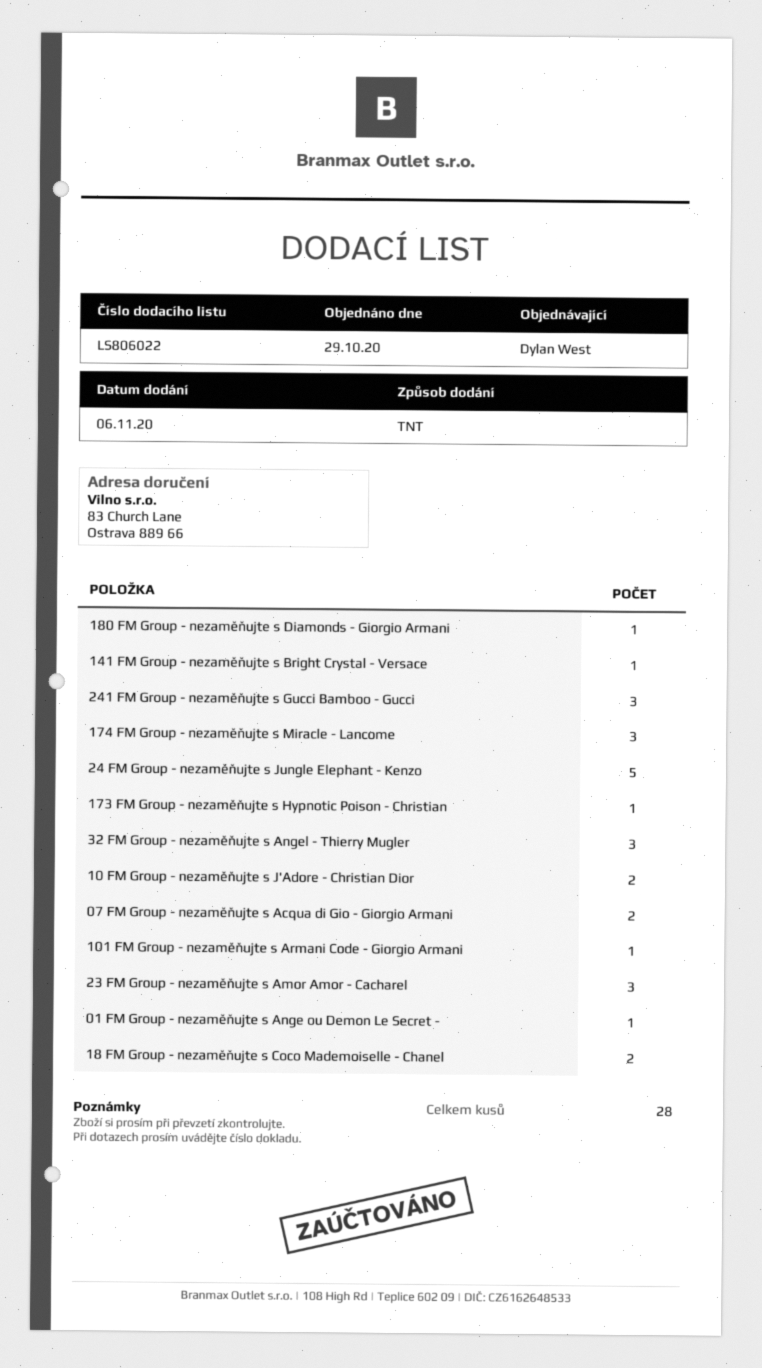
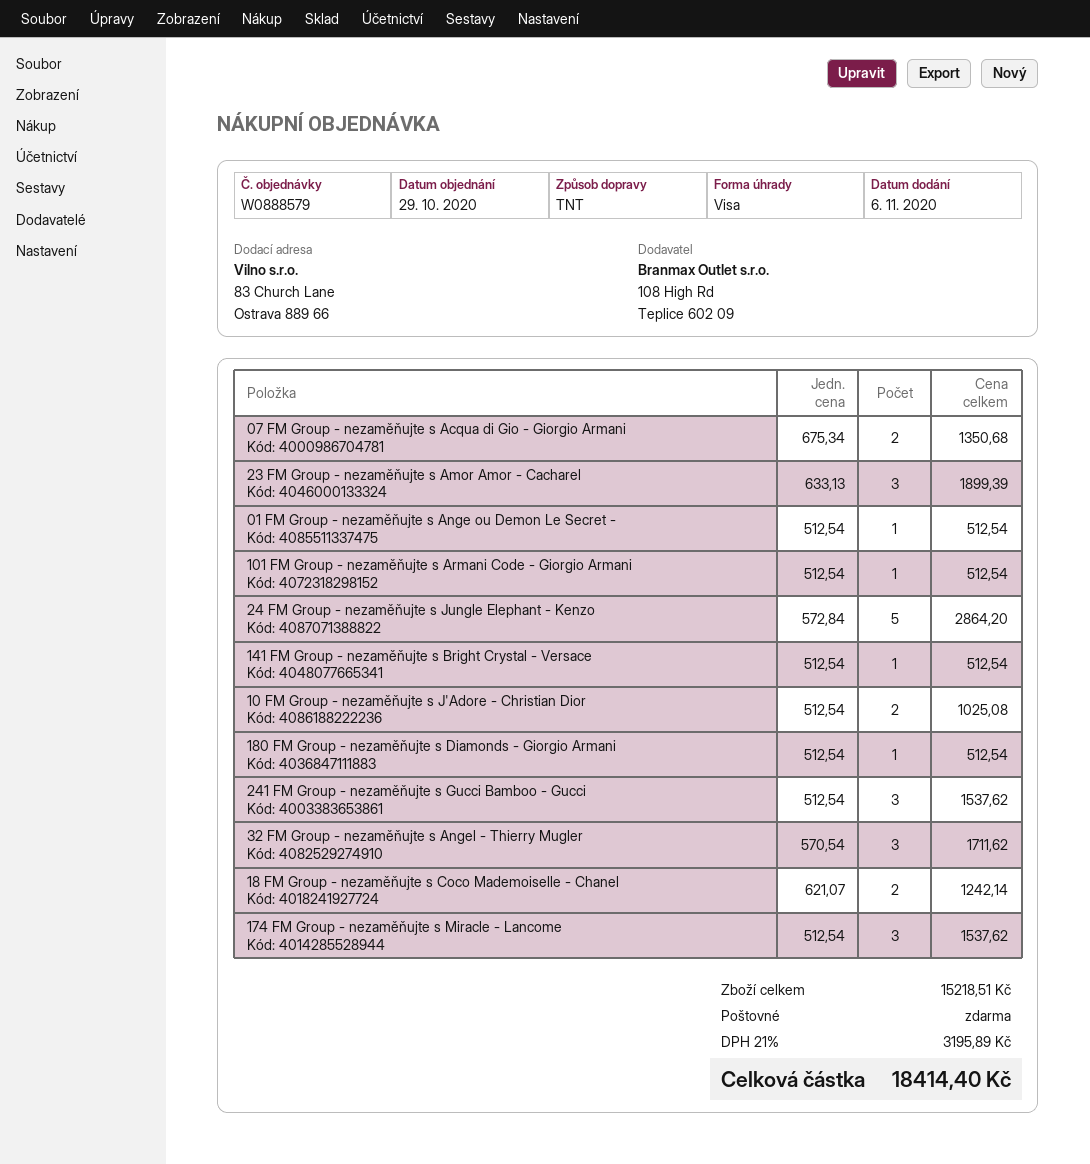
173 FM Group - nezaměňujte s Hypnotic Poison - Christian: 1 -> none

